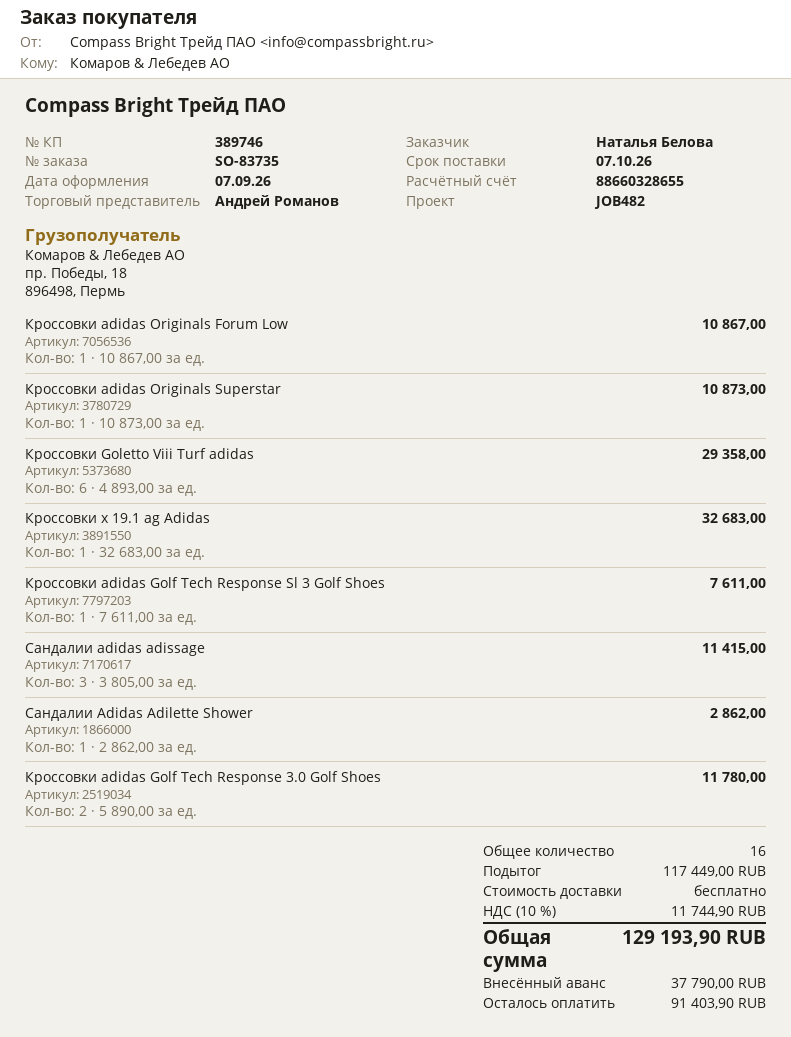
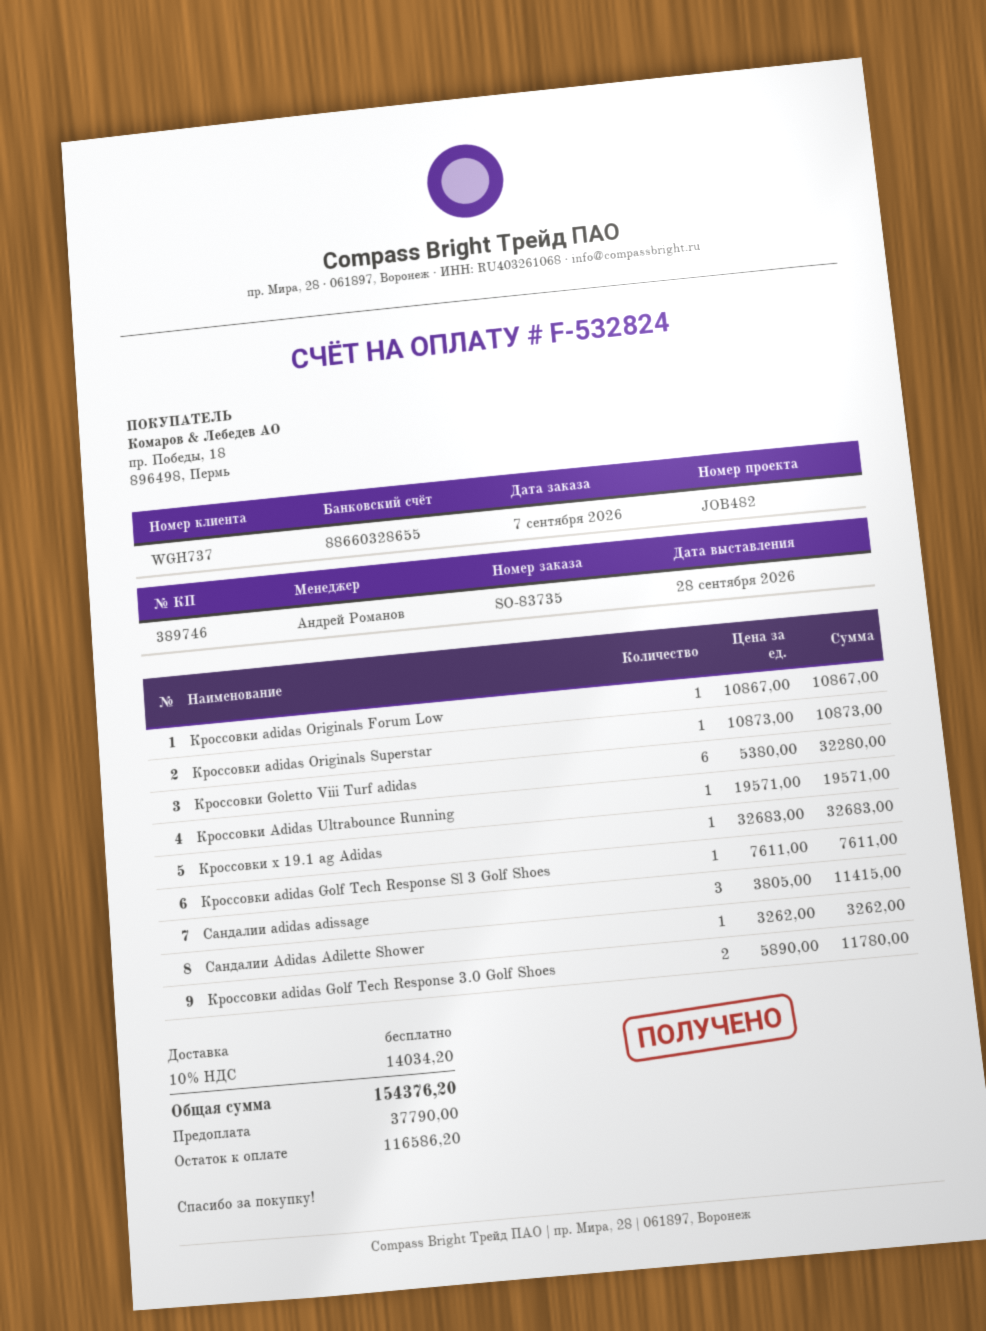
Кроссовки Goletto Viii Turf adidas: 6 x 4893.00 = 29358.00 -> 6 x 5380.00 = 32280.00
Сандалии Adidas Adilette Shower: 1 x 2862.00 = 2862.00 -> 1 x 3262.00 = 3262.00
Кроссовки Adidas Ultrabounce Running: none -> 1 x 19571.00 = 19571.00
tax: 10% = 11744.90 -> 10% = 14034.20
total: 129193.90 -> 154376.20
balance: 91403.90 -> 116586.20

